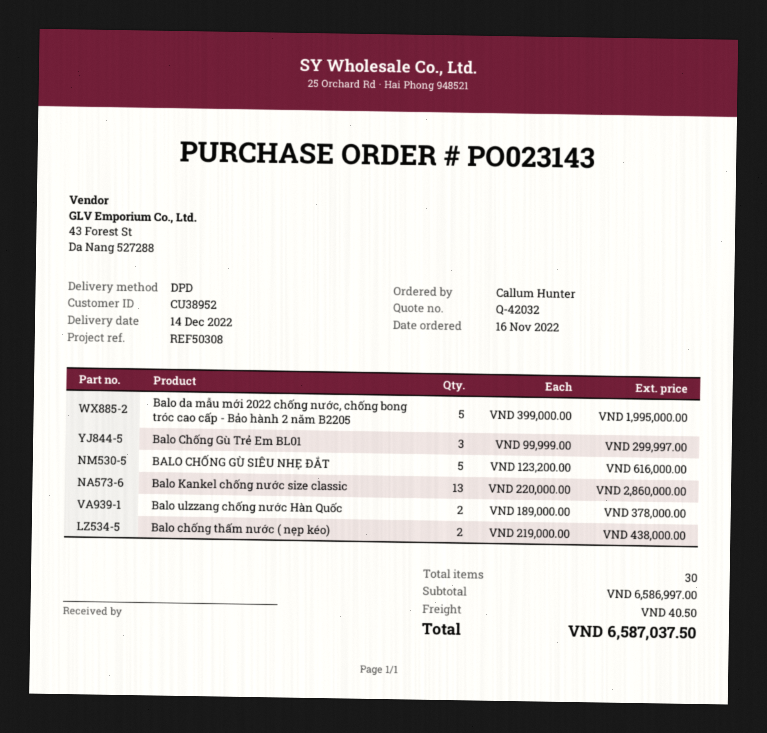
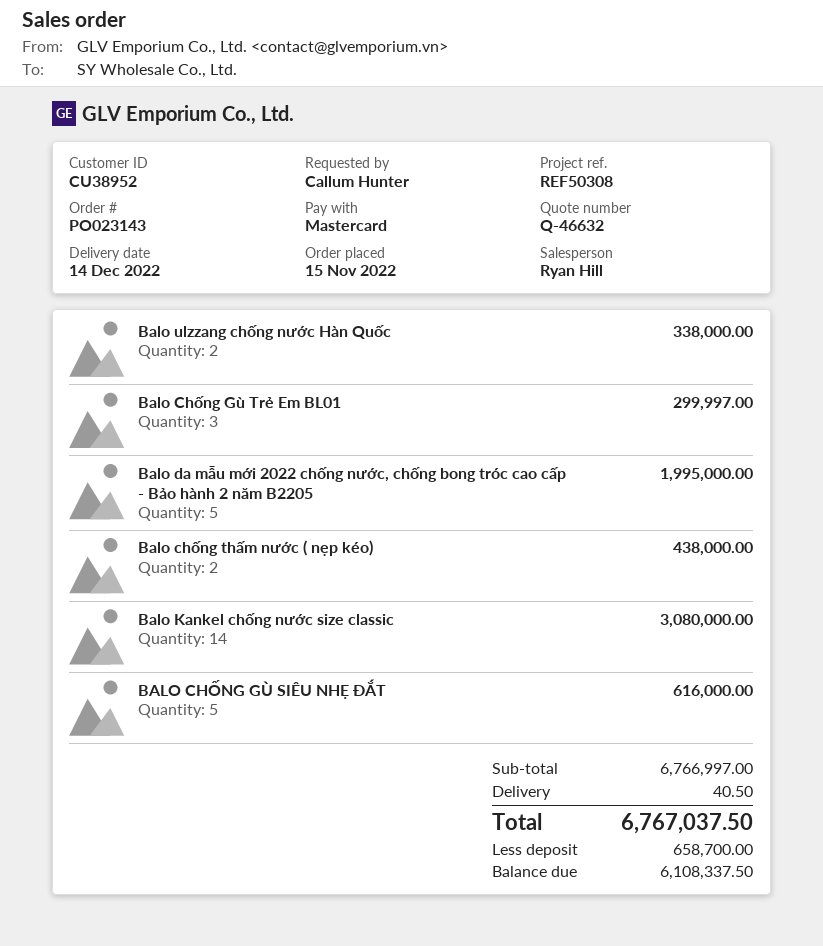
quote number: Q-42032 -> Q-46632
order date: 2022-11-16 -> 2022-11-15
Balo Kankel chống nước size classic: 13 for 2860000.00 -> 14 for 3080000.00
Balo ulzzang chống nước Hàn Quốc: 2 for 378000.00 -> 2 for 338000.00
subtotal: 6586997.00 -> 6766997.00
total: 6587037.50 -> 6767037.50

